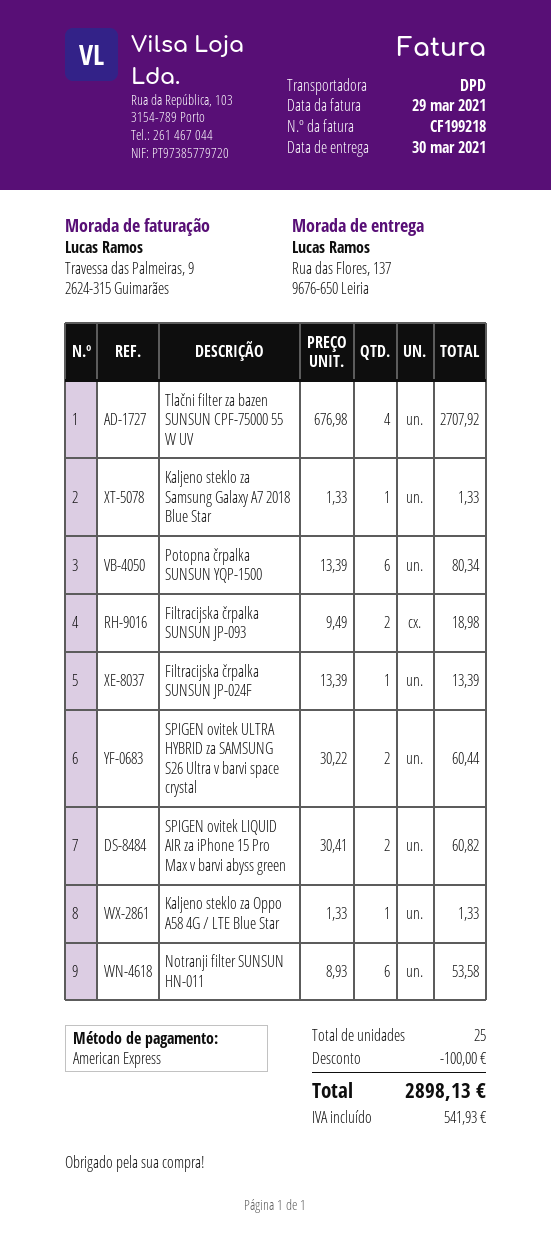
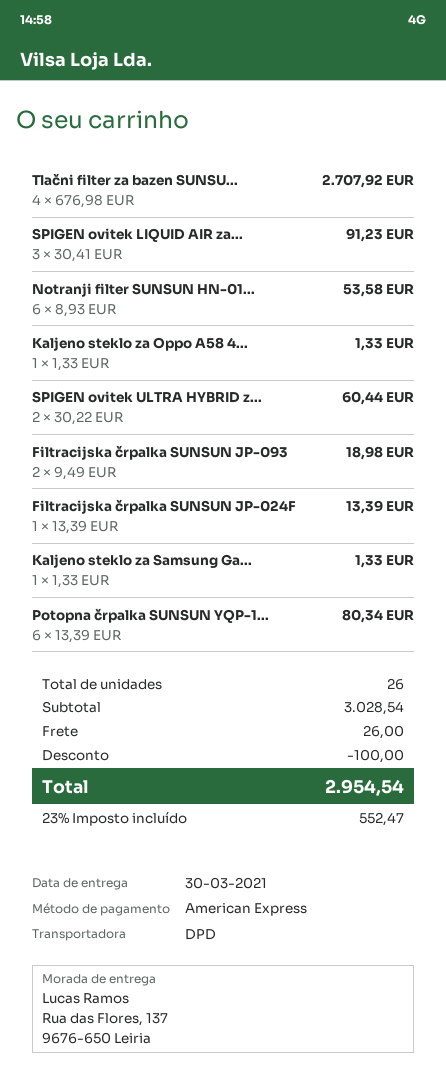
SPIGEN ovitek LIQUID AIR za iPhone 15 Pro Max v barvi abyss green: 2 x 30.41 = 60.82 -> 3 x 30.41 = 91.23
total quantity: 25 -> 26
shipping: none -> 26.00
tax: 541.93 -> 552.47
total: 2898.13 -> 2954.54

